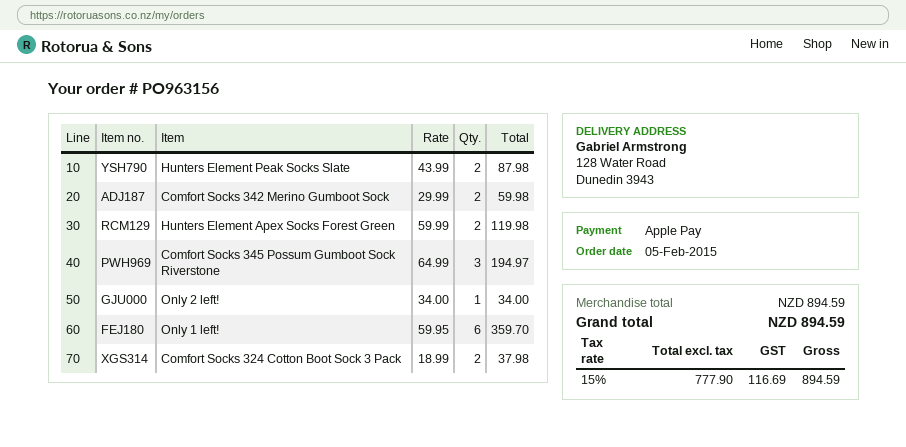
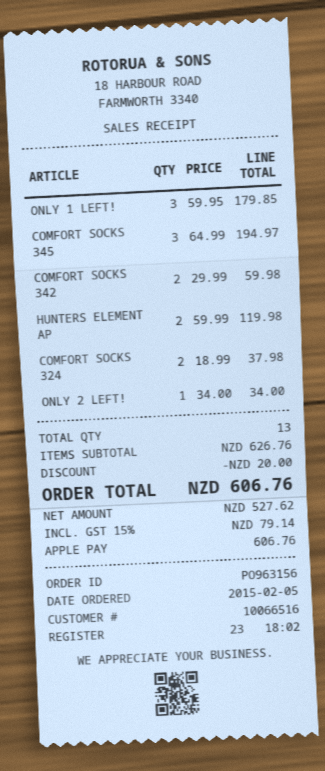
Hunters Element Peak Socks Slate: 2 x 43.99 = 87.98 -> none
Only 1 left!: 6 x 59.95 = 359.70 -> 3 x 59.95 = 179.85
subtotal: 894.59 -> 626.76
discount: none -> 20.00
net: 777.90 -> 527.62
tax: 15% = 116.69 -> 15% = 79.14
total: 894.59 -> 606.76

